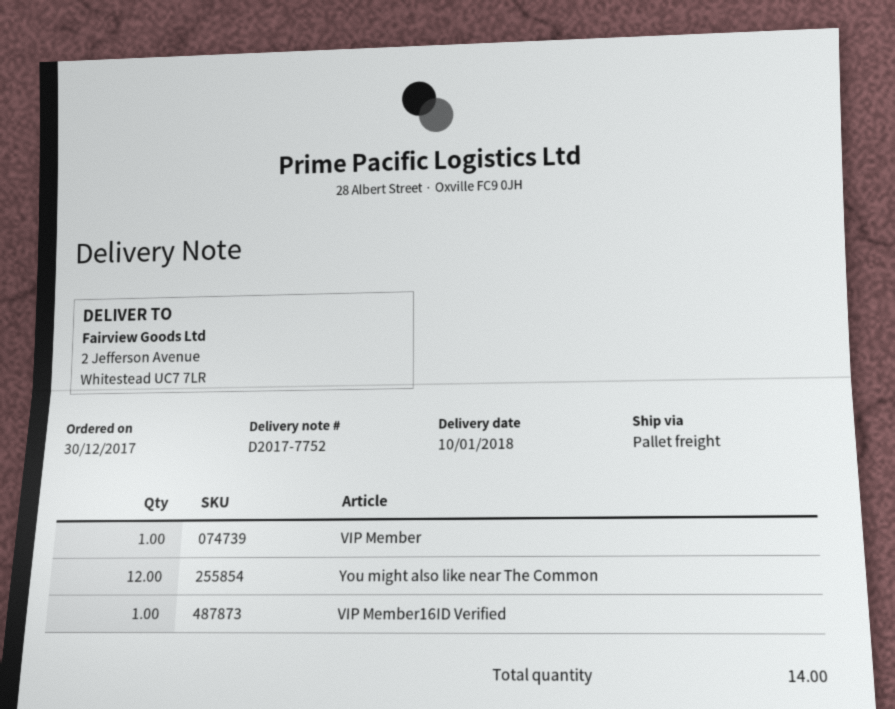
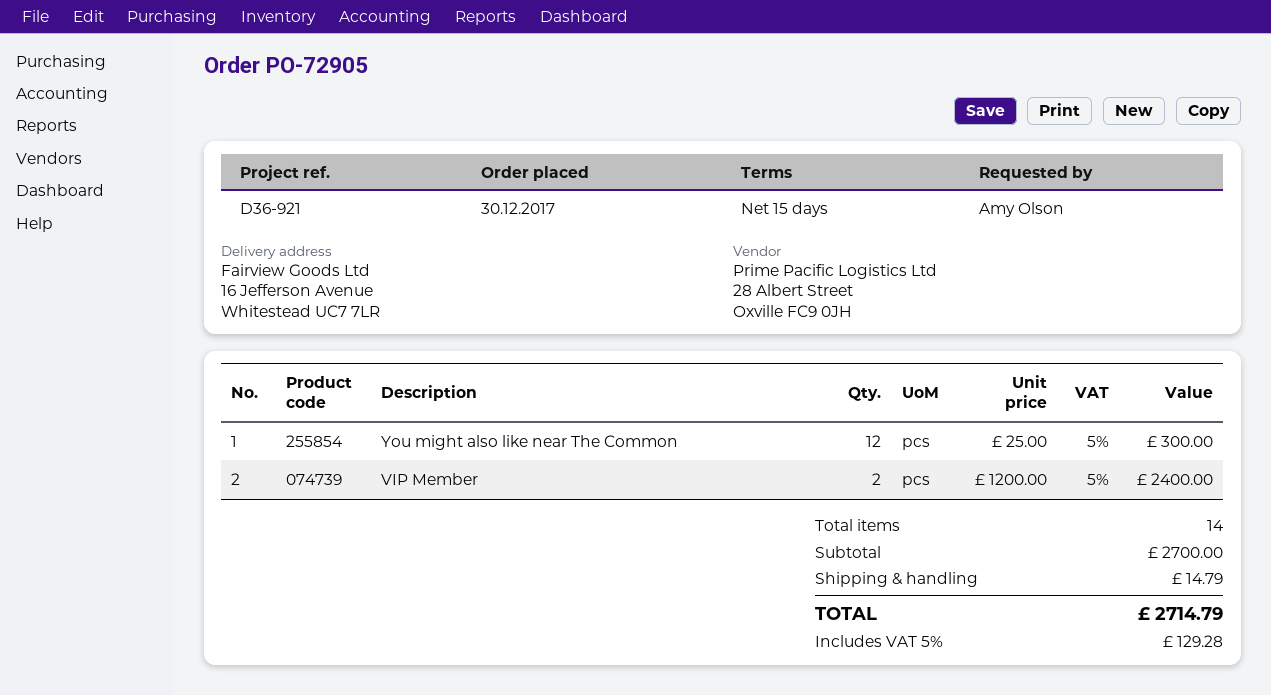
ship to: 2 Jefferson Avenue, Whitestead UC7 7LR -> 16 Jefferson Avenue, Whitestead UC7 7LR
VIP Member: 1 -> 2
VIP Member16ID Verified: 1 -> none

